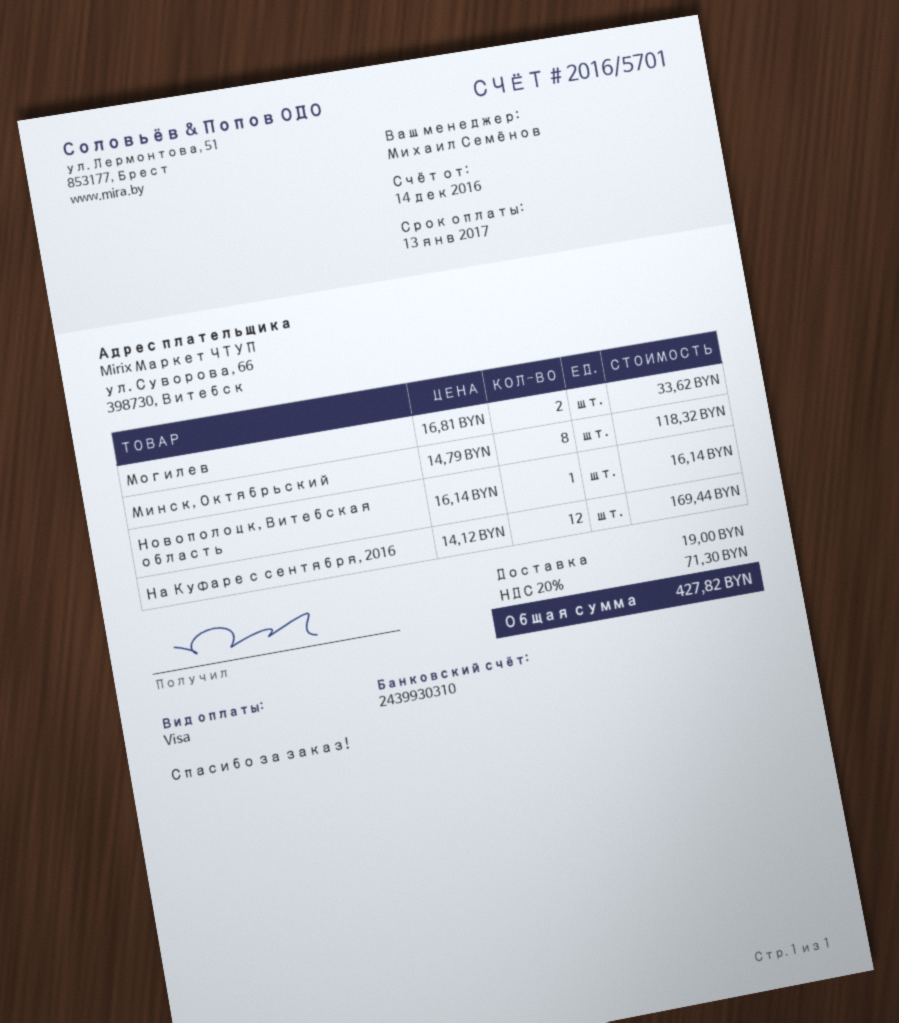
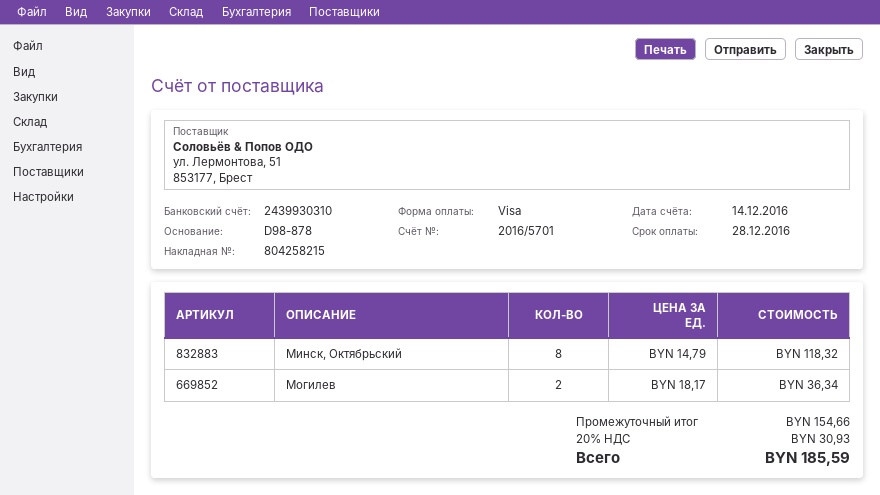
due date: 2017-01-13 -> 2016-12-28
Могилев: 2 x 16.81 = 33.62 -> 2 x 18.17 = 36.34
Новополоцк, Витебская область: 1 x 16.14 = 16.14 -> none
На Куфаре с сентября, 2016: 12 x 14.12 = 169.44 -> none
shipping: 19.00 -> none
tax: 20% = 71.30 -> 20% = 30.93
total: 427.82 -> 185.59

